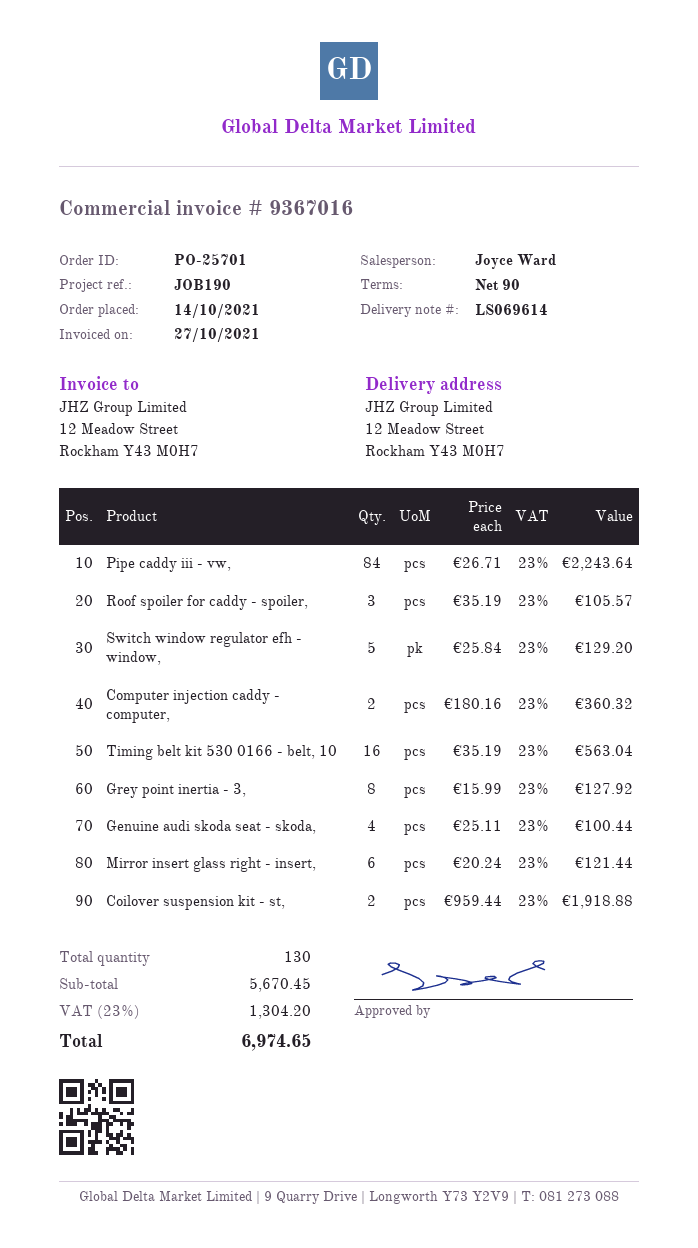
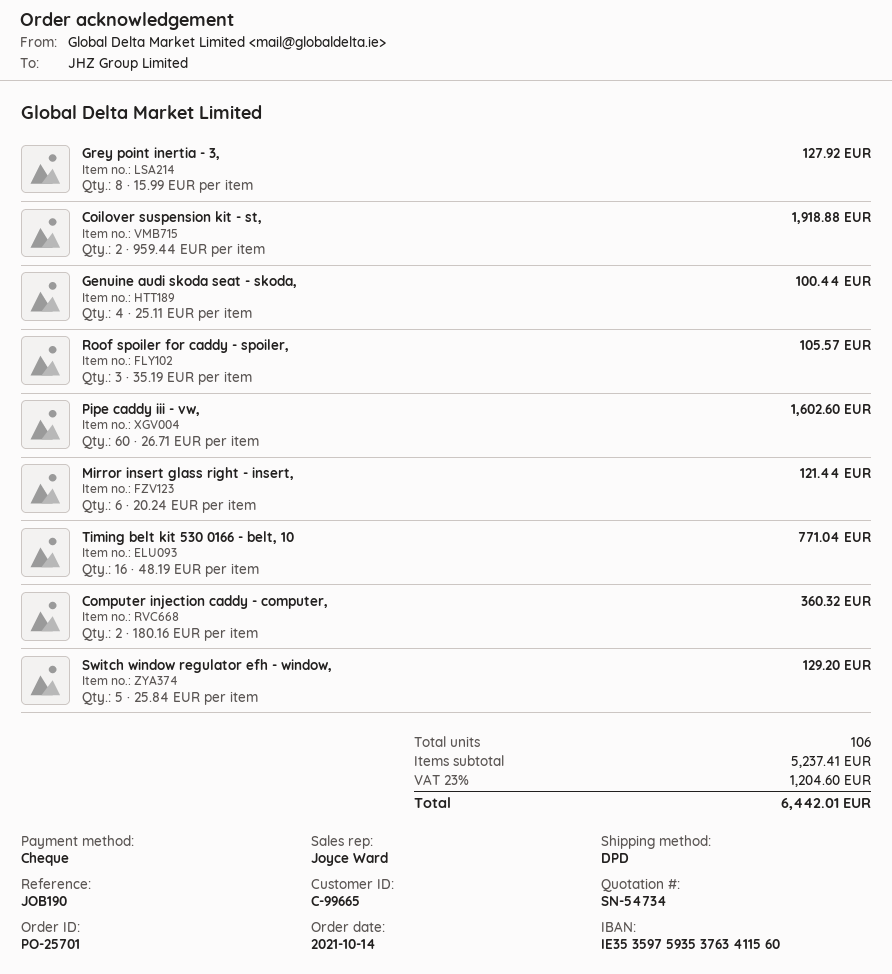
Pipe caddy iii - vw,: 84 x 26.71 = 2243.64 -> 60 x 26.71 = 1602.60
Timing belt kit 530 0166 - belt, 10: 16 x 35.19 = 563.04 -> 16 x 48.19 = 771.04
total quantity: 130 -> 106
subtotal: 5670.45 -> 5237.41
tax: 23% = 1304.20 -> 23% = 1204.60
total: 6974.65 -> 6442.01

